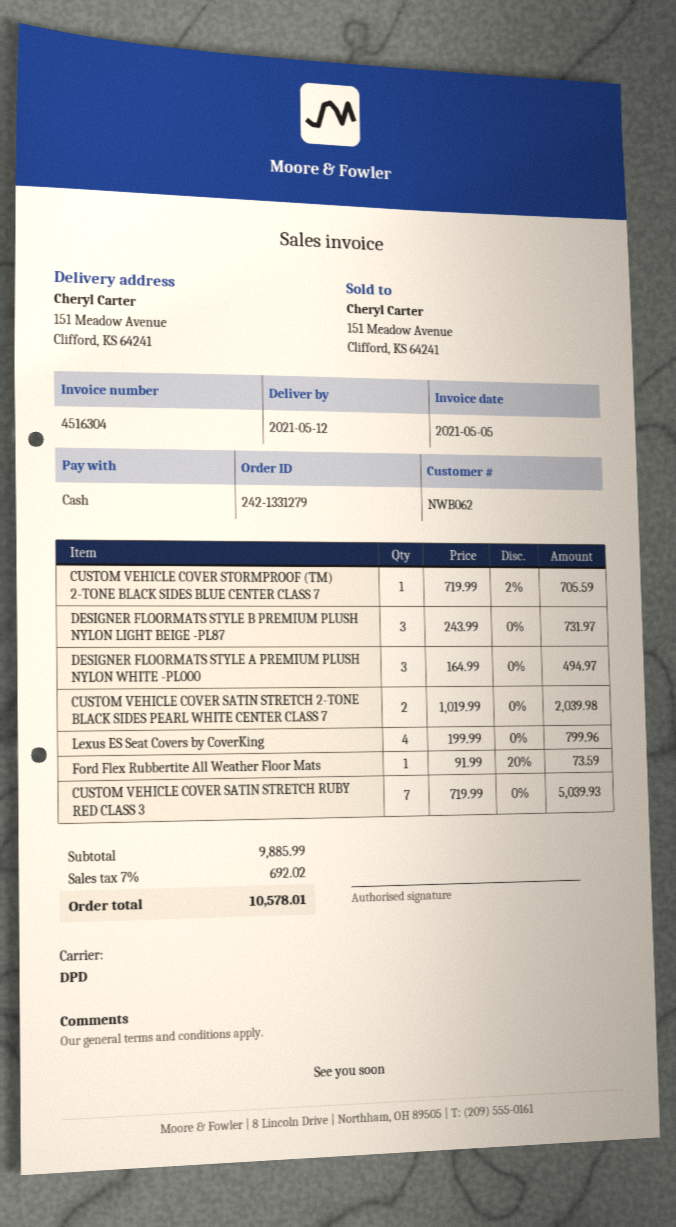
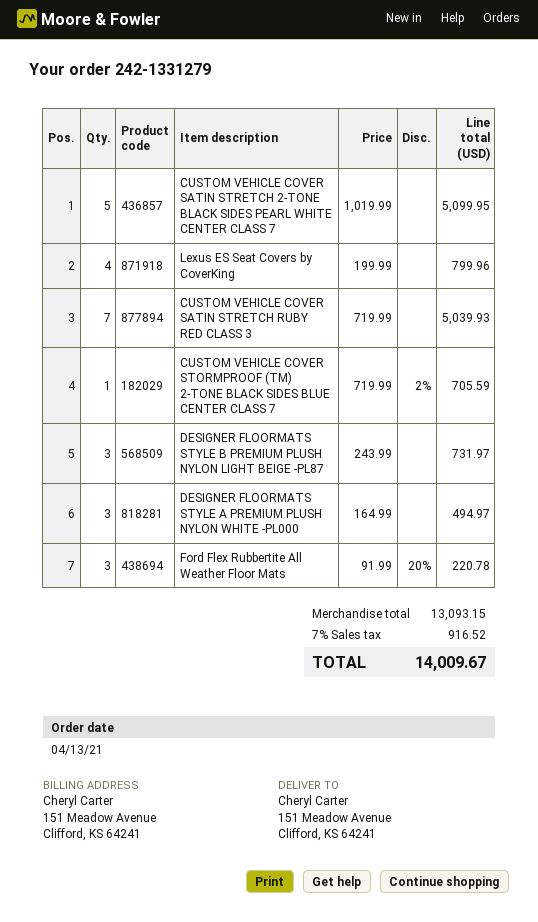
CUSTOM VEHICLE COVER SATIN STRETCH 2-TONE BLACK SIDES PEARL WHITE CENTER CLASS 7: 2 x 1019.99 = 2039.98 -> 5 x 1019.99 = 5099.95
Ford Flex Rubbertite All Weather Floor Mats: 1 x 91.99 - 20% = 73.59 -> 3 x 91.99 - 20% = 220.78
subtotal: 9885.99 -> 13093.15
tax: 7% = 692.02 -> 7% = 916.52
total: 10578.01 -> 14009.67

